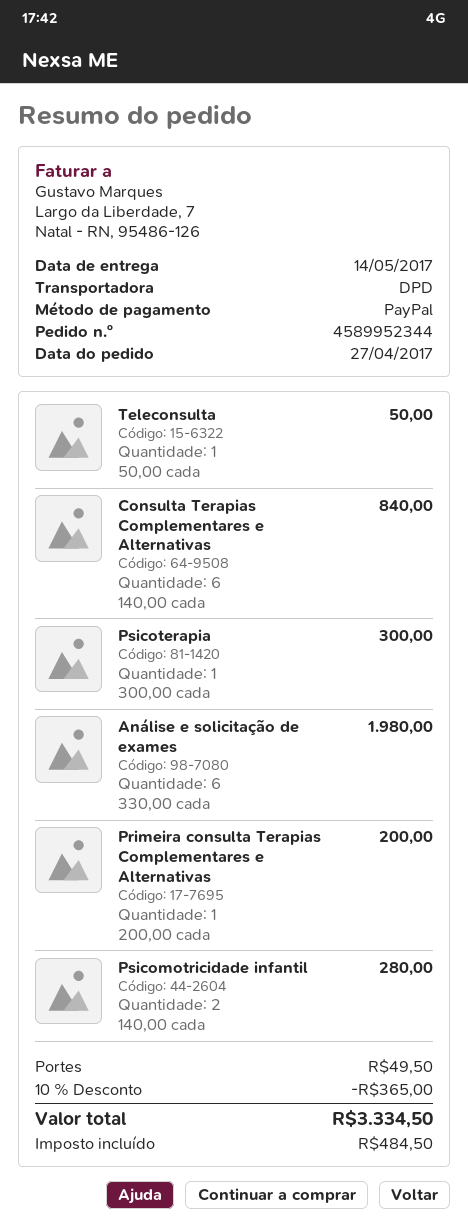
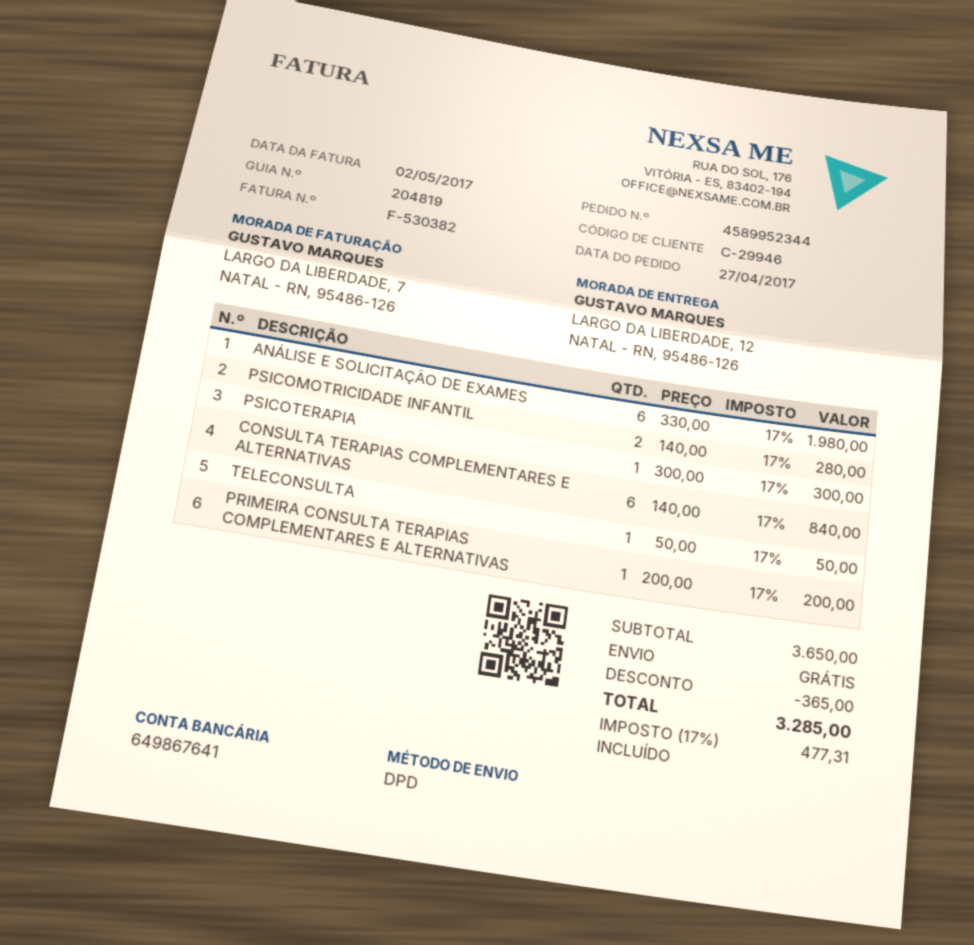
shipping: 49.50 -> 0.00
tax: 484.50 -> 477.31
total: 3334.50 -> 3285.00

